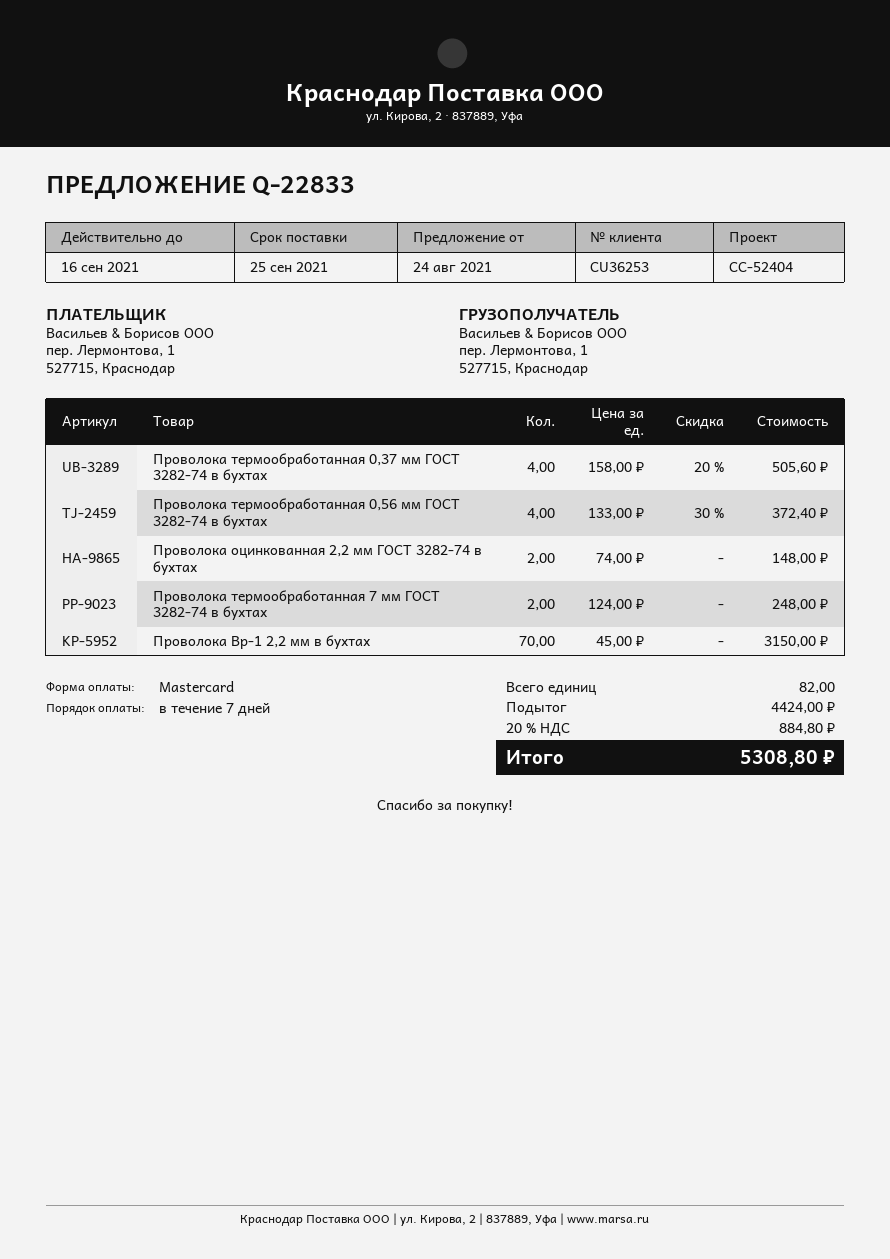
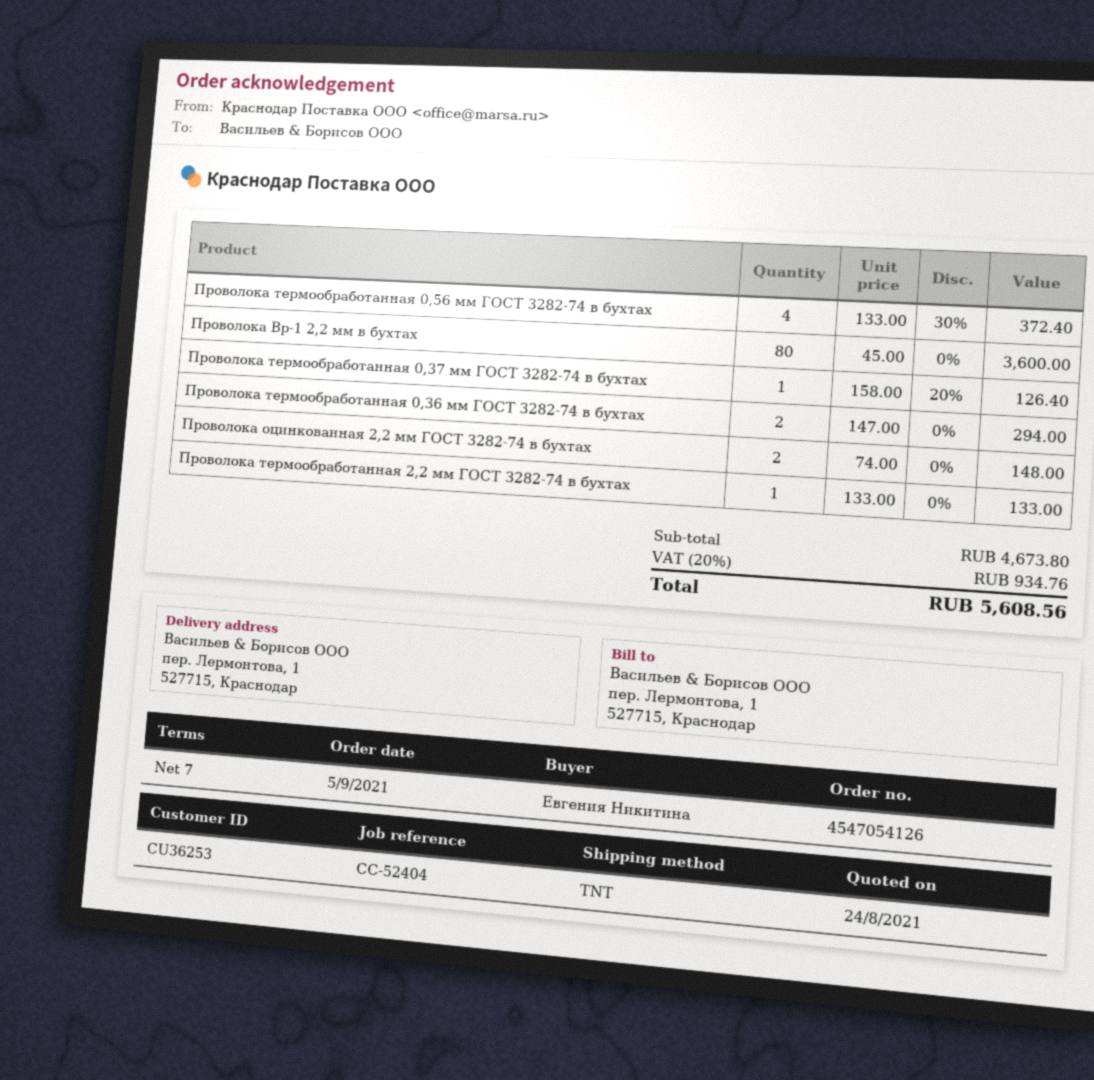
Проволока термообработанная 0,37 мм ГОСТ 3282-74 в бухтах: 4 x 158.00 - 20% = 505.60 -> 1 x 158.00 - 20% = 126.40
Проволока термообработанная 7 мм ГОСТ 3282-74 в бухтах: 2 x 124.00 = 248.00 -> none
Проволока Вр-1 2,2 мм в бухтах: 70 x 45.00 = 3150.00 -> 80 x 45.00 = 3600.00
Проволока термообработанная 0,36 мм ГОСТ 3282-74 в бухтах: none -> 2 x 147.00 = 294.00
Проволока термообработанная 2,2 мм ГОСТ 3282-74 в бухтах: none -> 1 x 133.00 = 133.00
subtotal: 4424.00 -> 4673.80
tax: 20% = 884.80 -> 20% = 934.76
total: 5308.80 -> 5608.56

